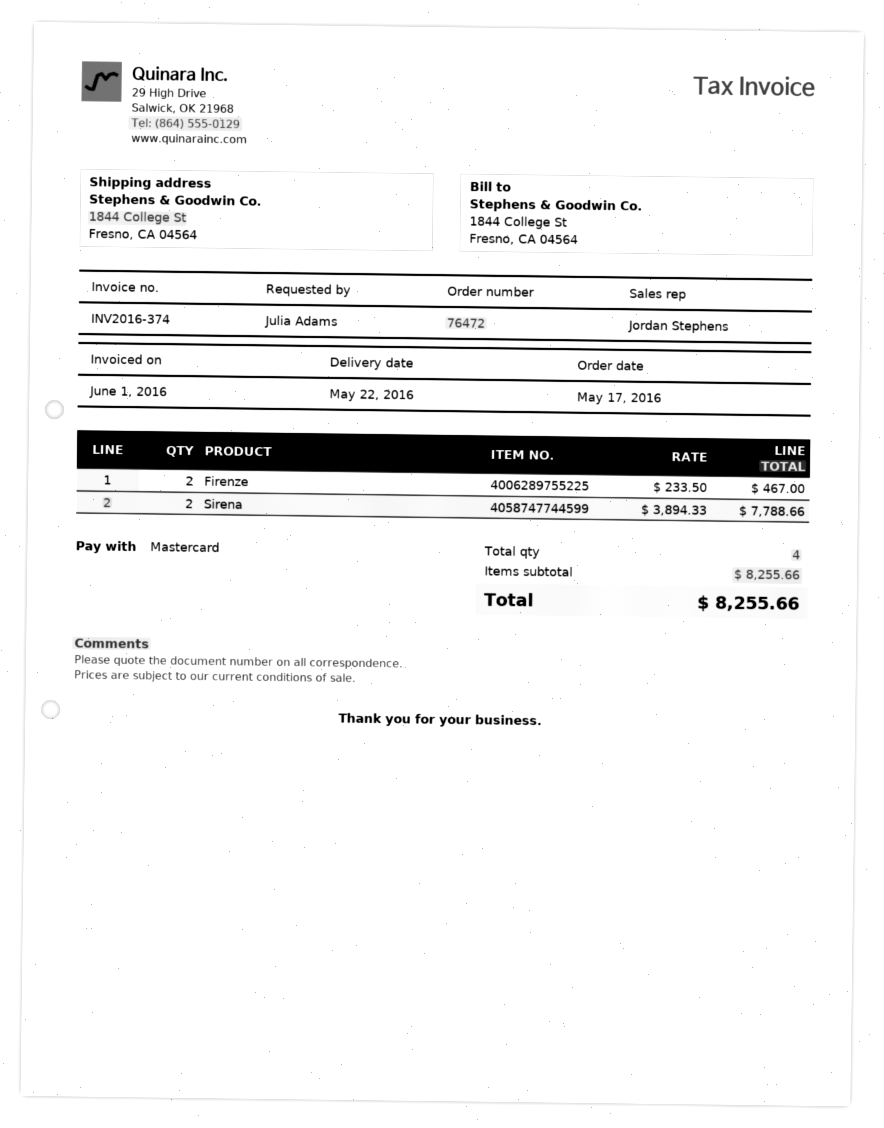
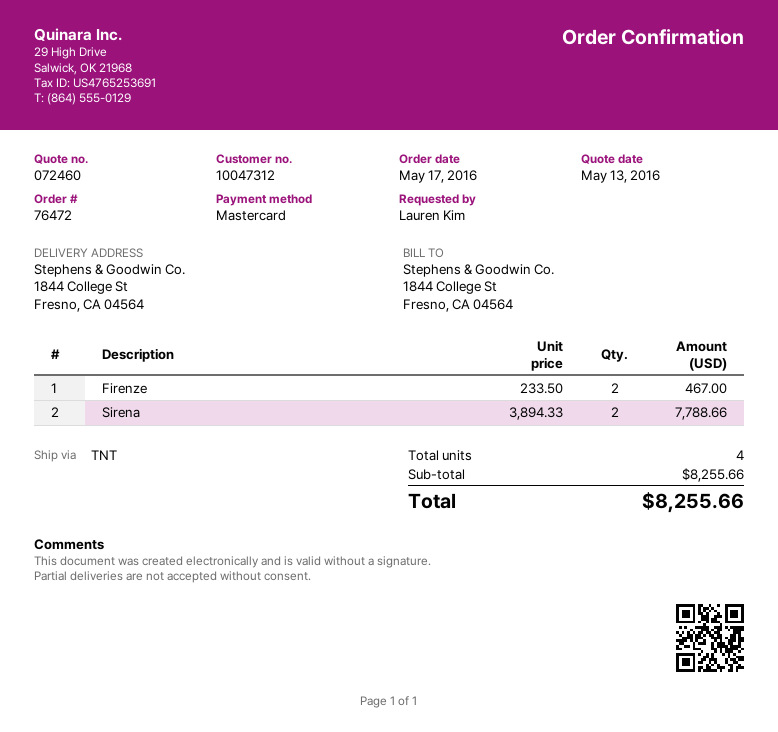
ordered by: Julia Adams -> Lauren Kim

